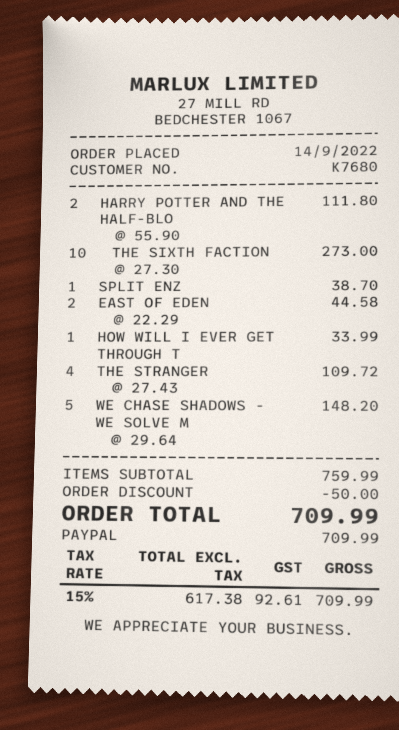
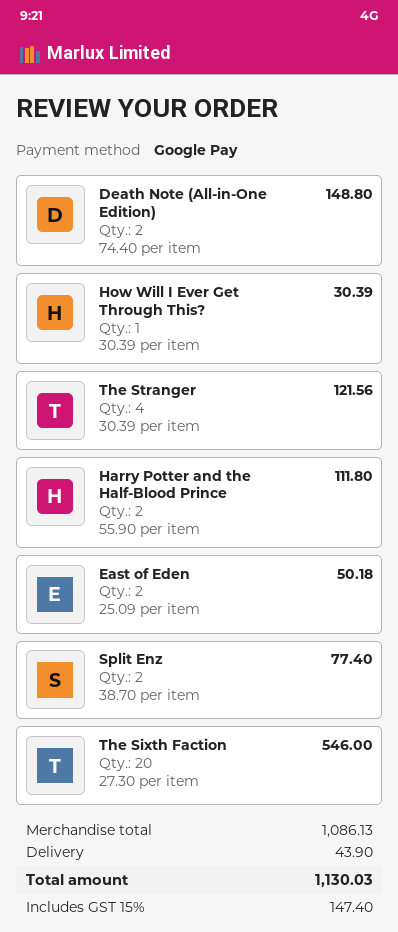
payment method: PayPal -> Google Pay
THE SIXTH FACTION: 10 x 27.30 = 273.00 -> 20 x 27.30 = 546.00
SPLIT ENZ: 1 x 38.70 = 38.70 -> 2 x 38.70 = 77.40
EAST OF EDEN: 2 x 22.29 = 44.58 -> 2 x 25.09 = 50.18
HOW WILL I EVER GET THROUGH T: 1 x 33.99 = 33.99 -> 1 x 30.39 = 30.39
THE STRANGER: 4 x 27.43 = 109.72 -> 4 x 30.39 = 121.56
WE CHASE SHADOWS - WE SOLVE M: 5 x 29.64 = 148.20 -> none
Death Note (All-in-One Edition): none -> 2 x 74.40 = 148.80
subtotal: 759.99 -> 1086.13
discount: 50.00 -> none
shipping: none -> 43.90
tax: 15% = 92.61 -> 15% = 147.40
total: 709.99 -> 1130.03

